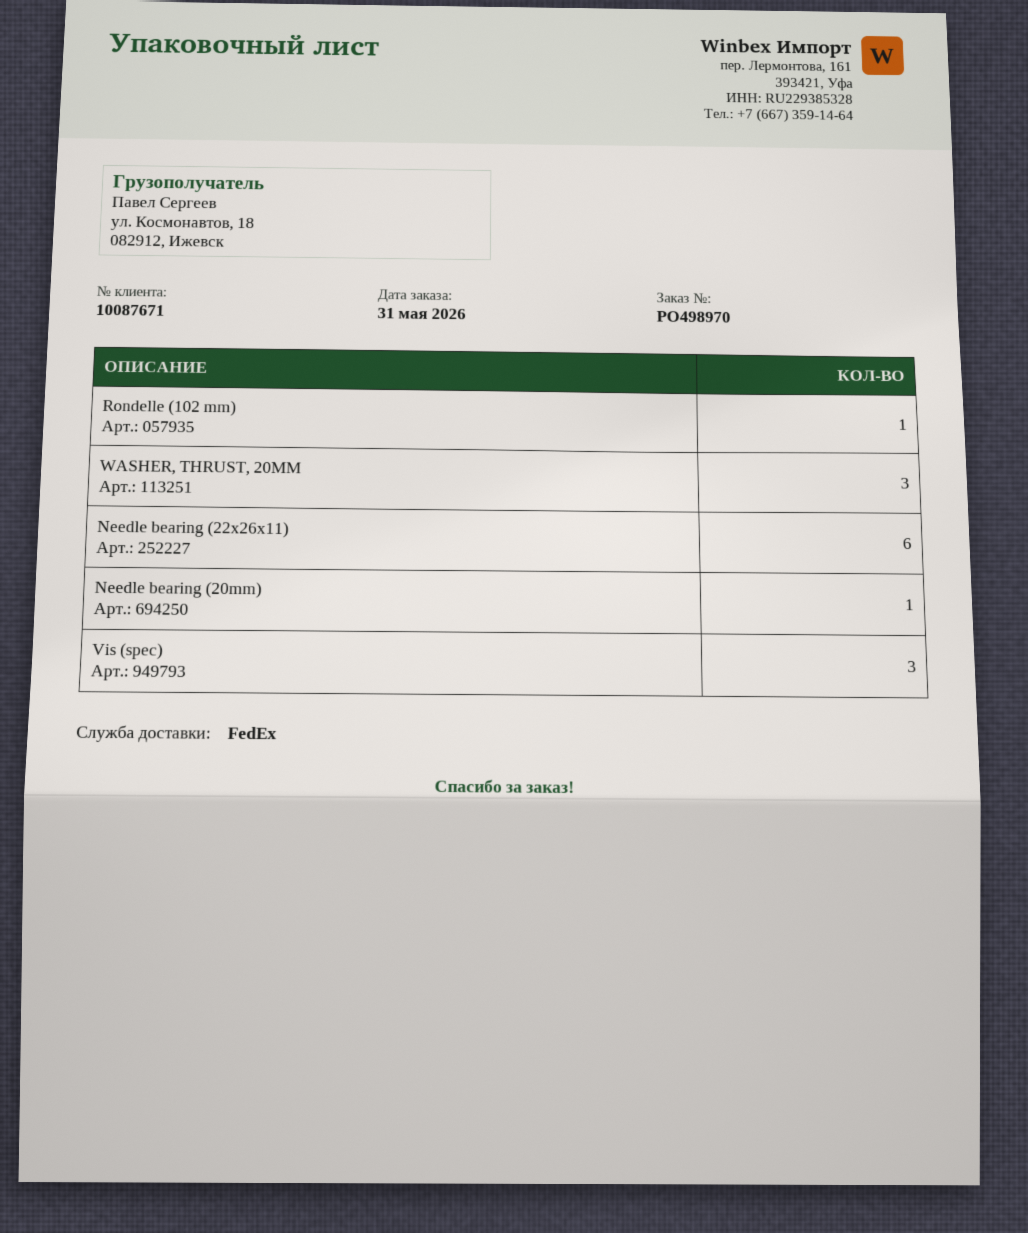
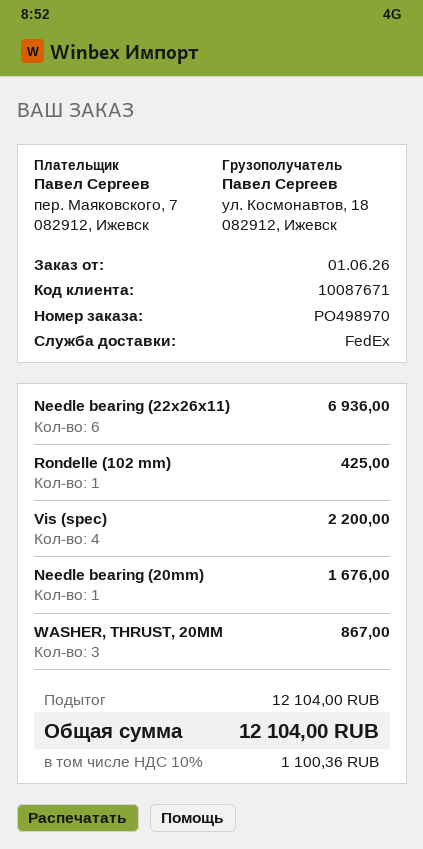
order date: 2026-05-31 -> 2026-06-01
Vis (spec): 3 -> 4

